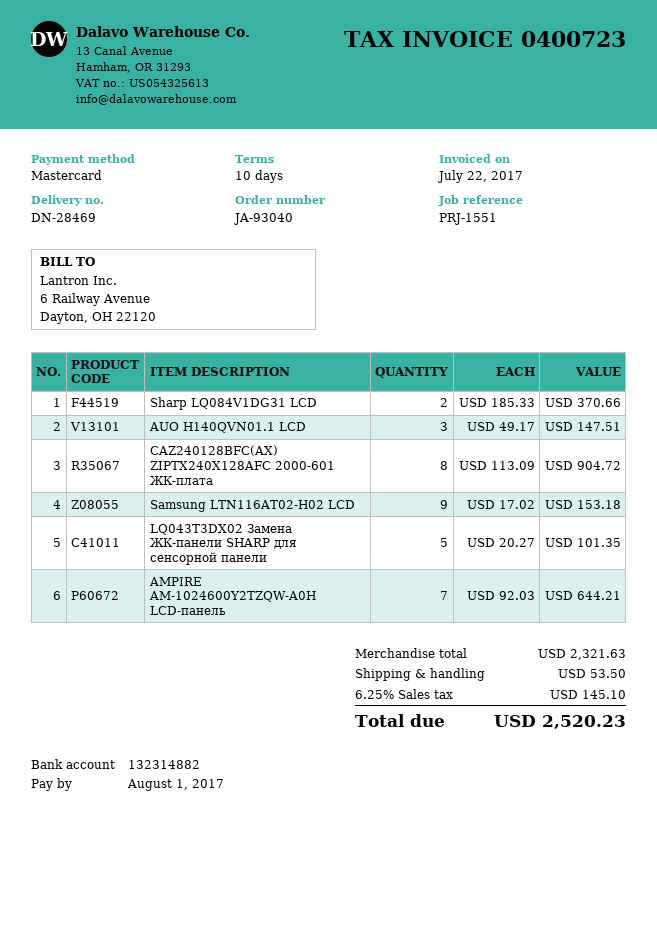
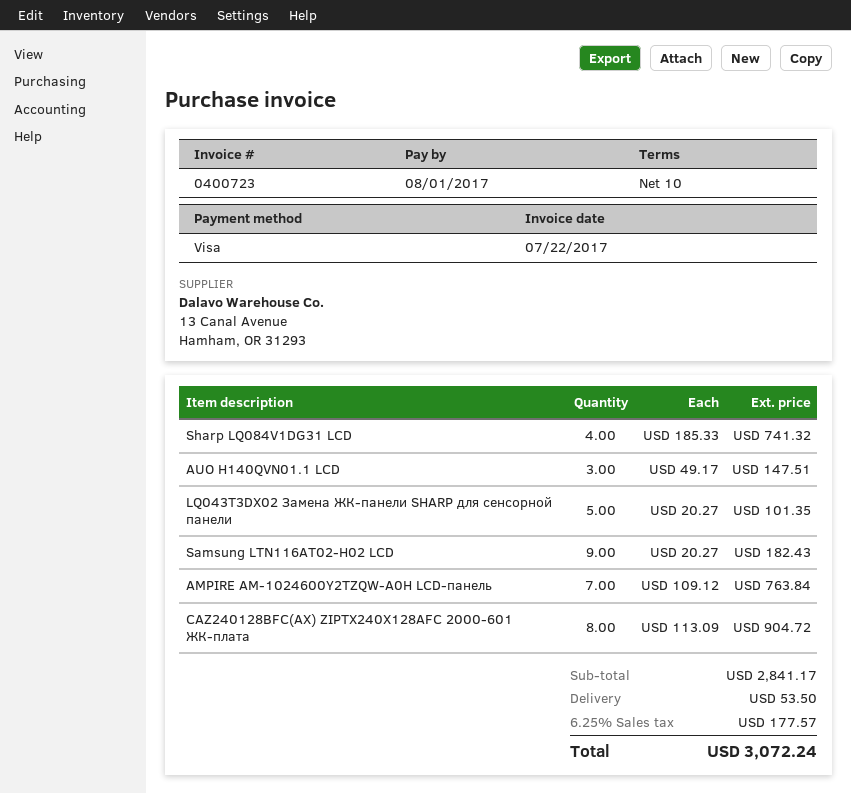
payment method: Mastercard -> Visa
Sharp LQ084V1DG31 LCD: 2 x 185.33 = 370.66 -> 4 x 185.33 = 741.32
Samsung LTN116AT02-H02 LCD: 9 x 17.02 = 153.18 -> 9 x 20.27 = 182.43
AMPIRE AM-1024600Y2TZQW-A0H LCD-панель: 7 x 92.03 = 644.21 -> 7 x 109.12 = 763.84
subtotal: 2321.63 -> 2841.17
tax: 6.25% = 145.10 -> 6.25% = 177.57
total: 2520.23 -> 3072.24

